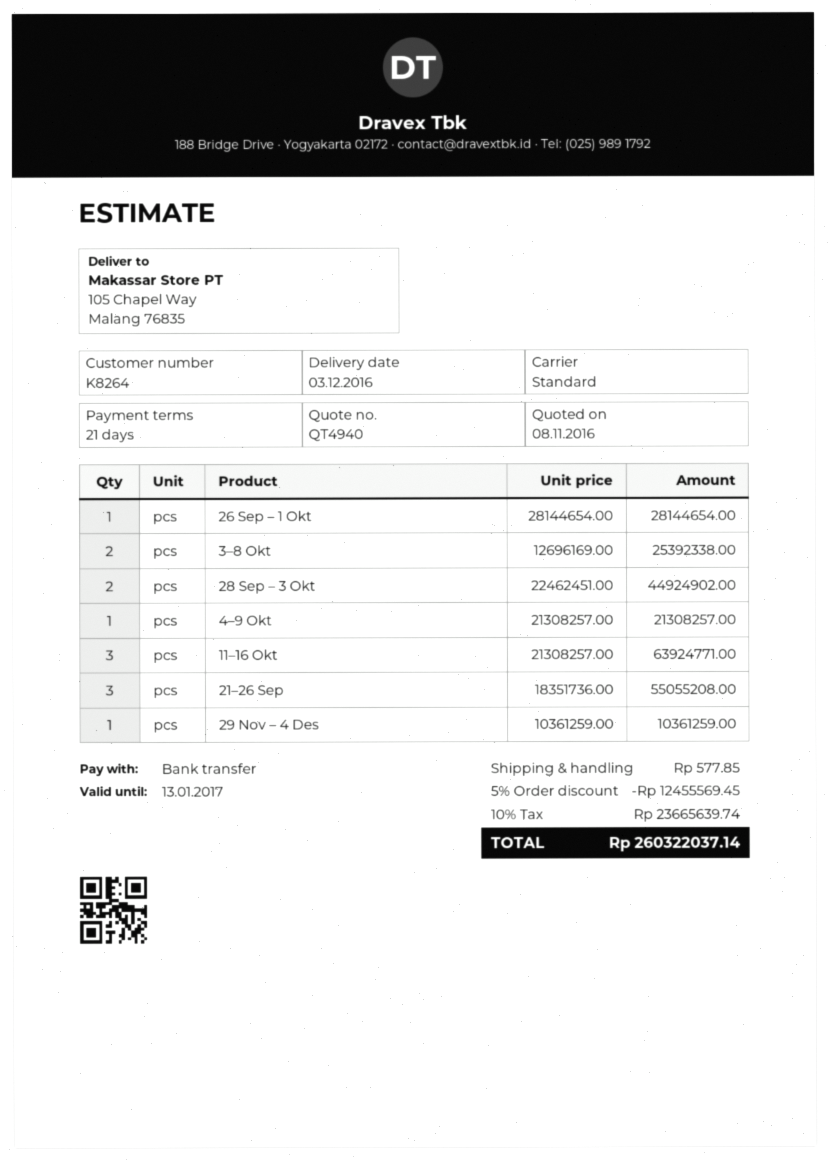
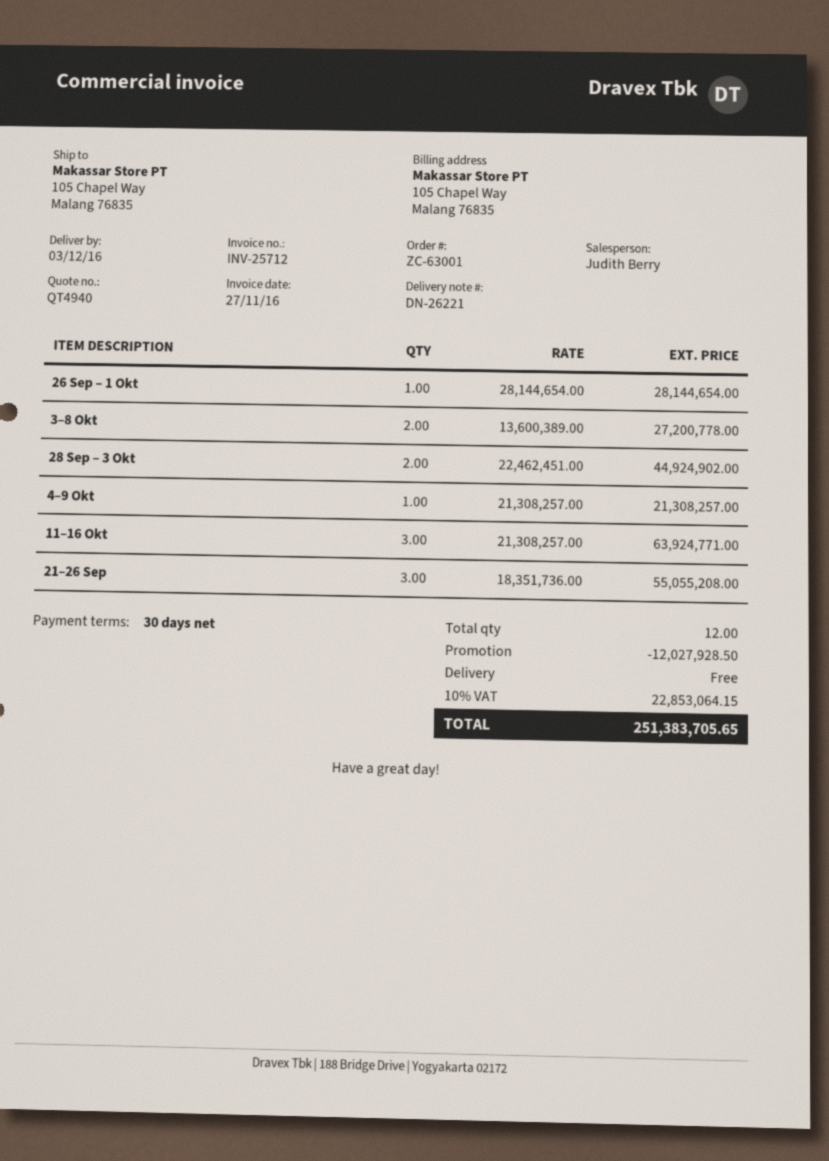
payment terms: 21 days -> 30 days
3–8 Okt: 2 x 12696169.00 = 25392338.00 -> 2 x 13600389.00 = 27200778.00
29 Nov – 4 Des: 1 x 10361259.00 = 10361259.00 -> none
discount: 12455569.45 -> 12027928.50
shipping: 577.85 -> 0.00
tax: 10% = 23665639.74 -> 10% = 22853064.15
total: 260322037.14 -> 251383705.65

